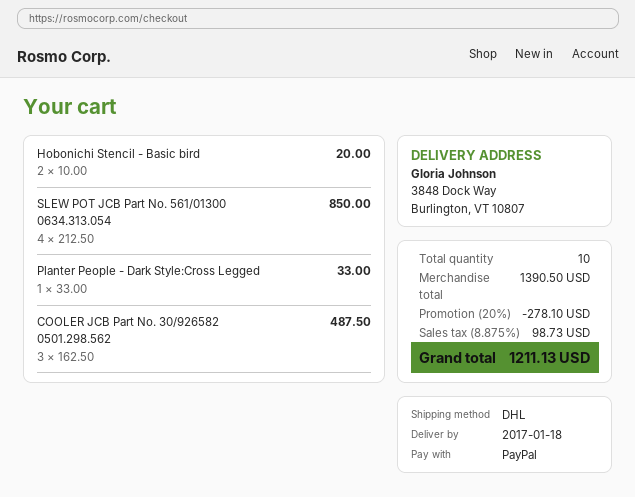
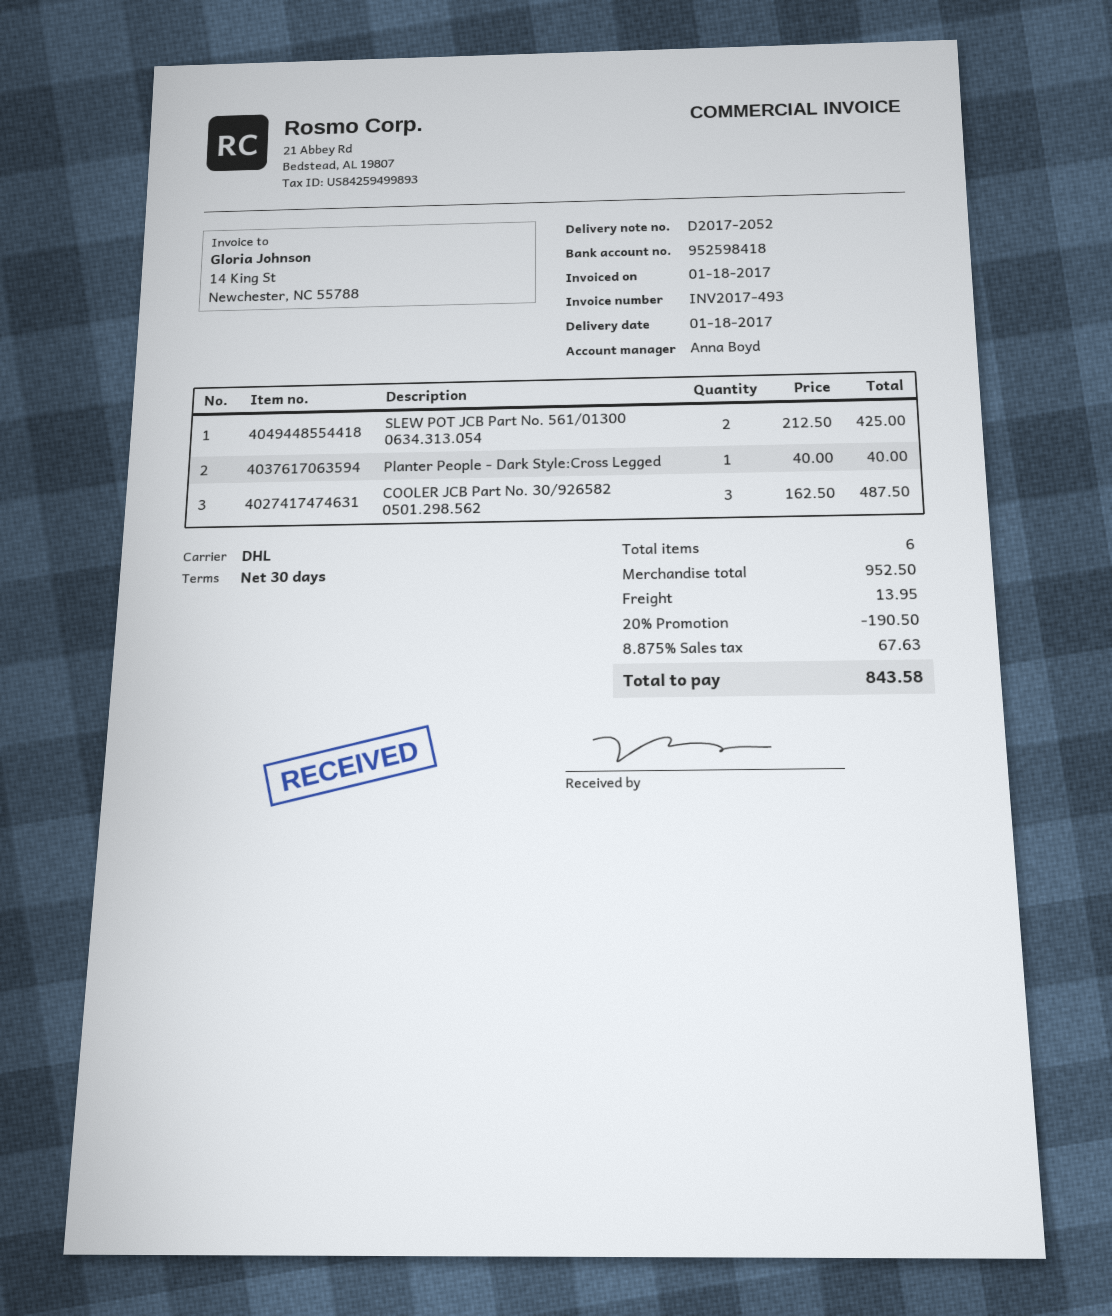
Hobonichi Stencil - Basic bird: 2 x 10.00 = 20.00 -> none
SLEW POT JCB Part No. 561/01300 0634.313.054: 4 x 212.50 = 850.00 -> 2 x 212.50 = 425.00
Planter People - Dark Style:Cross Legged: 1 x 33.00 = 33.00 -> 1 x 40.00 = 40.00
total quantity: 10 -> 6
subtotal: 1390.50 -> 952.50
discount: 20% = 278.10 -> 20% = 190.50
shipping: none -> 13.95
tax: 8.875% = 98.73 -> 8.875% = 67.63
total: 1211.13 -> 843.58

